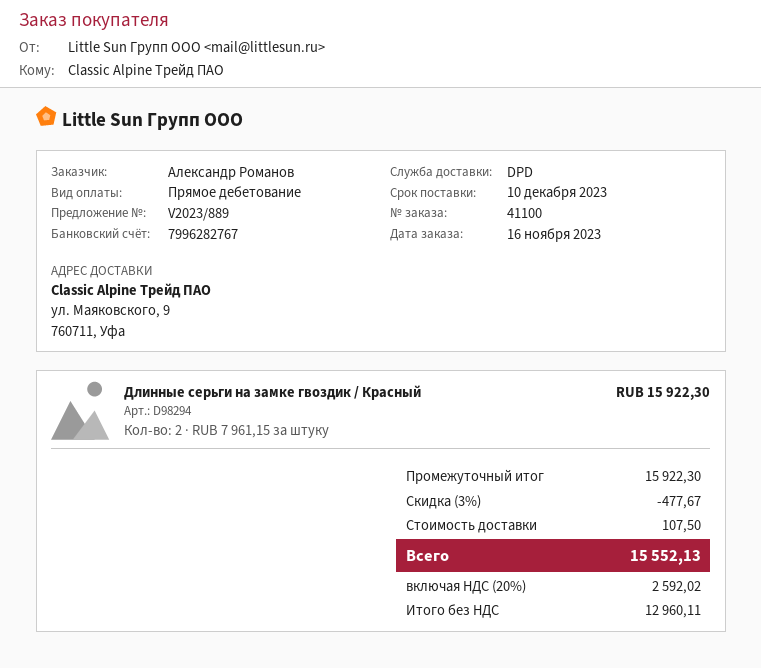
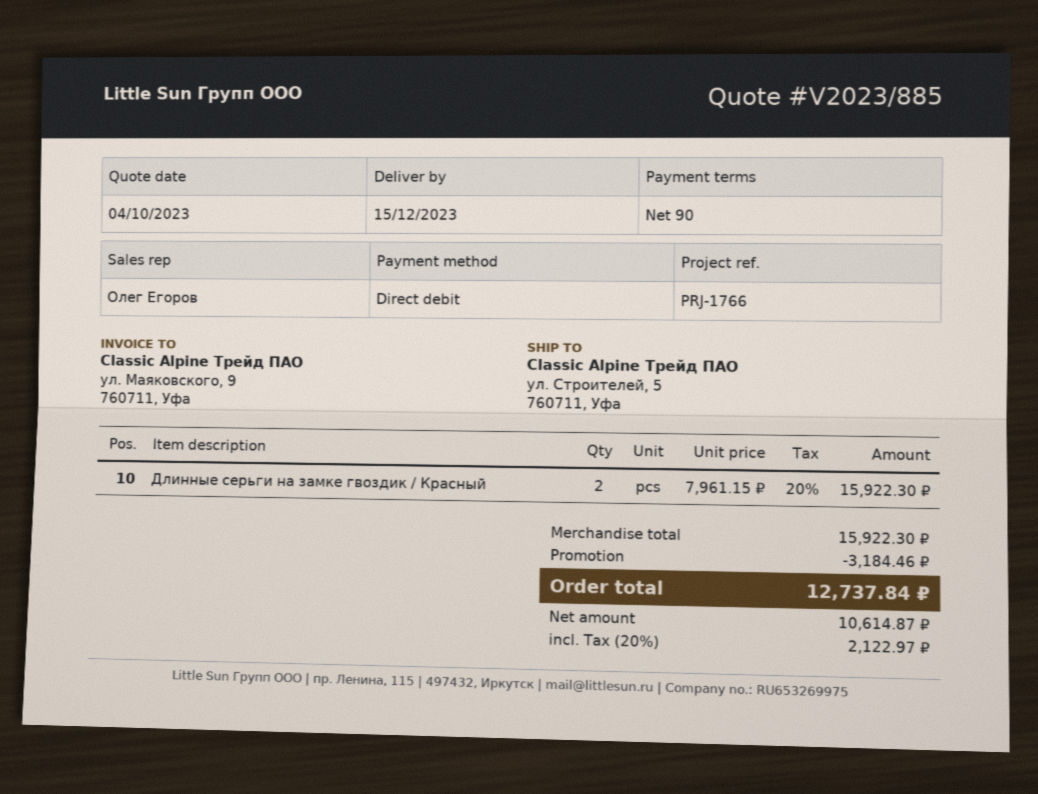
quote number: V2023/889 -> V2023/885
delivery date: 2023-12-10 -> 2023-12-15
ship to: ул. Маяковского, 9, 760711, Уфа -> ул. Строителей, 5, 760711, Уфа
discount: 477.67 -> 3184.46
shipping: 107.50 -> none
net: 12960.11 -> 10614.87
tax: 20% = 2592.02 -> 20% = 2122.97
total: 15552.13 -> 12737.84

